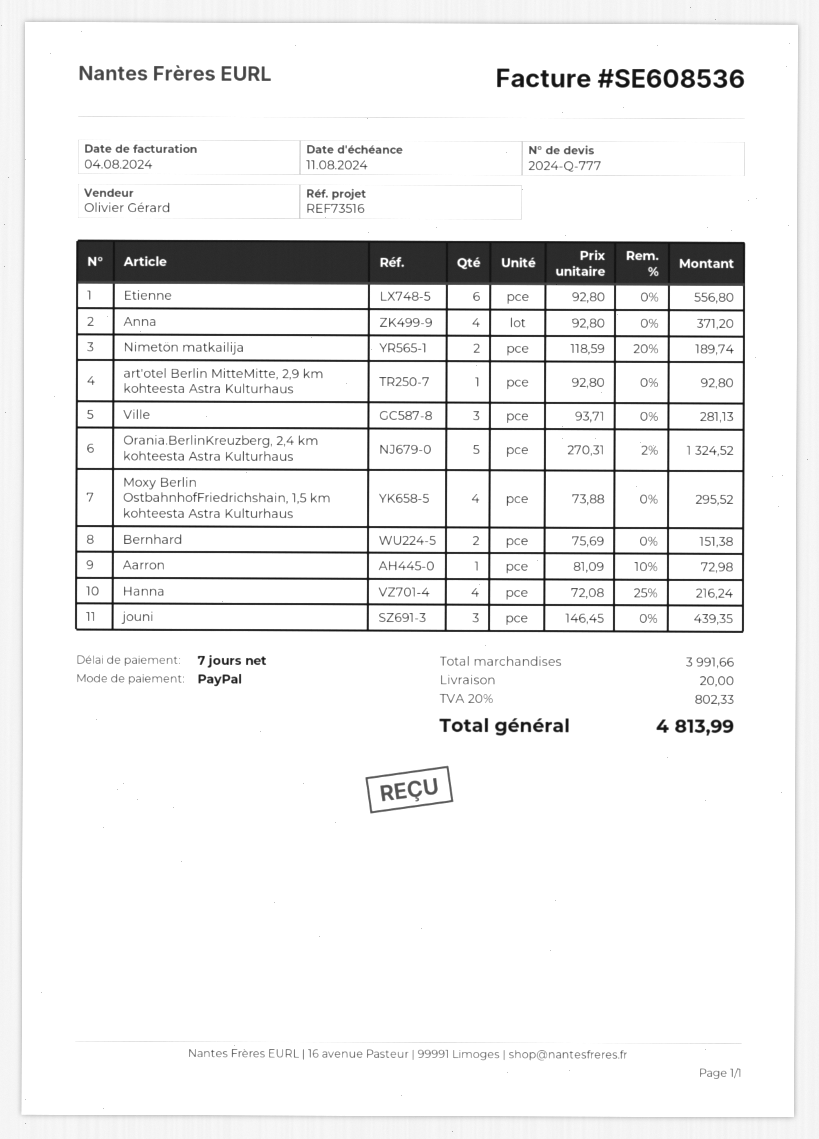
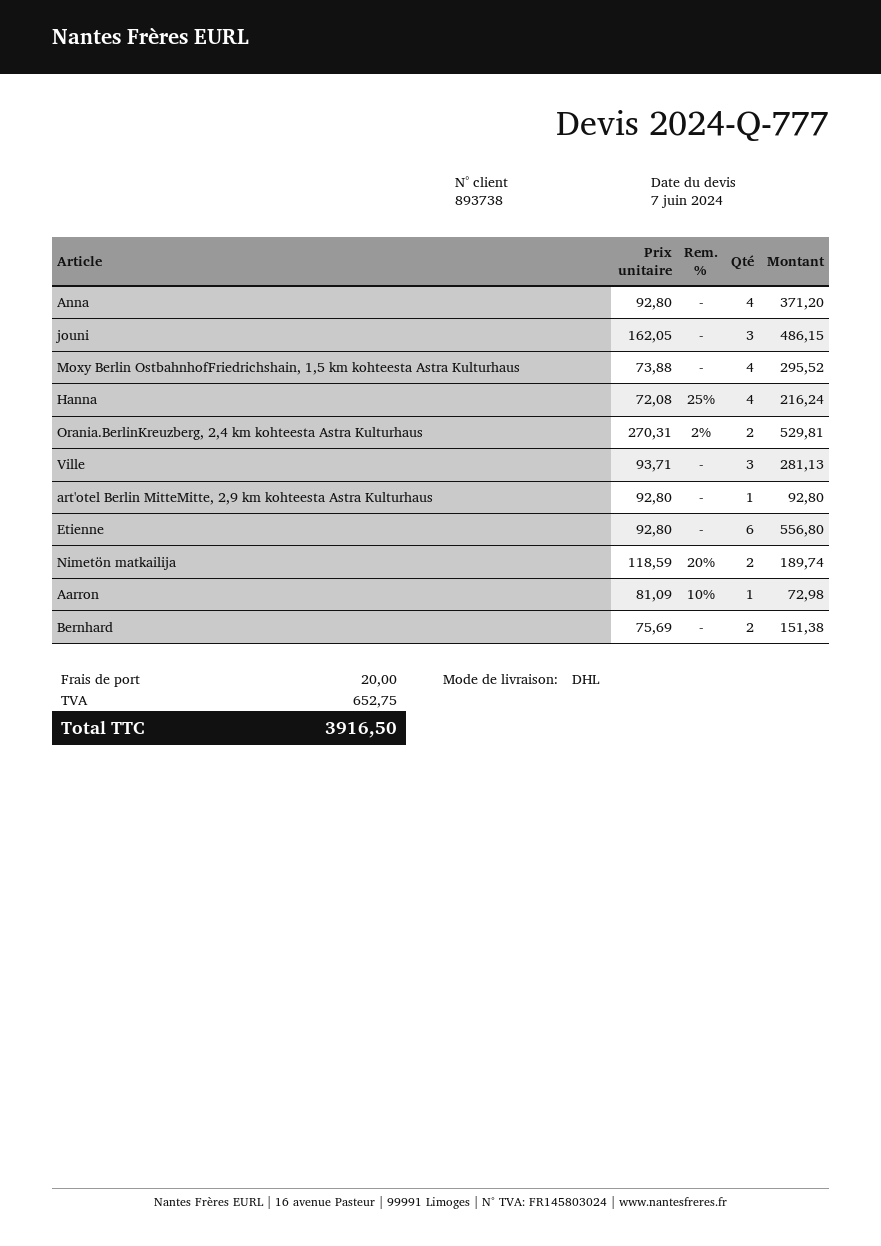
Orania.BerlinKreuzberg, 2,4 km kohteesta Astra Kulturhaus: 5 x 270.31 - 2% = 1324.52 -> 2 x 270.31 - 2% = 529.81
jouni: 3 x 146.45 = 439.35 -> 3 x 162.05 = 486.15
tax: 802.33 -> 652.75
total: 4813.99 -> 3916.50

